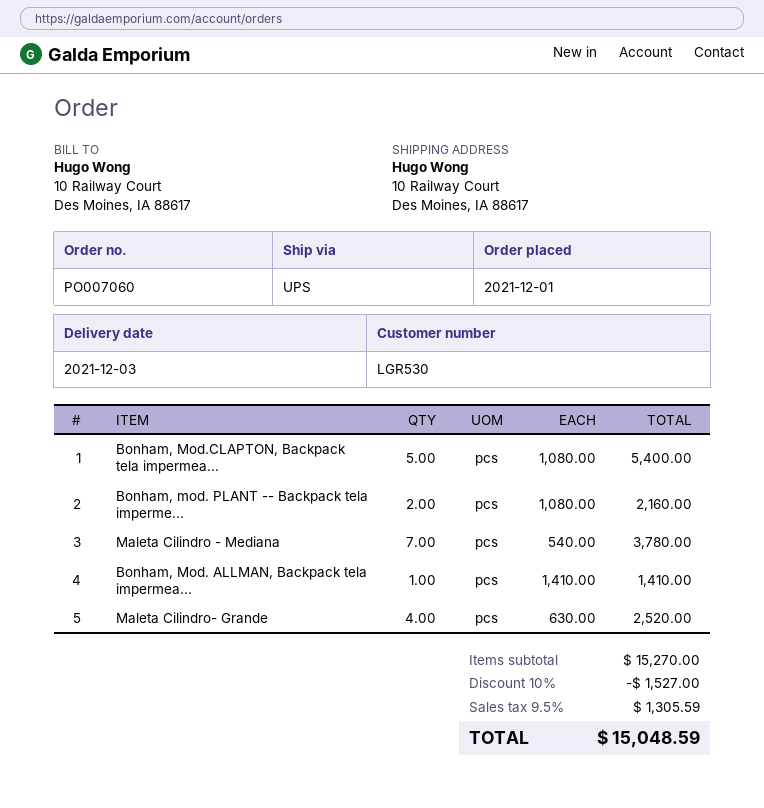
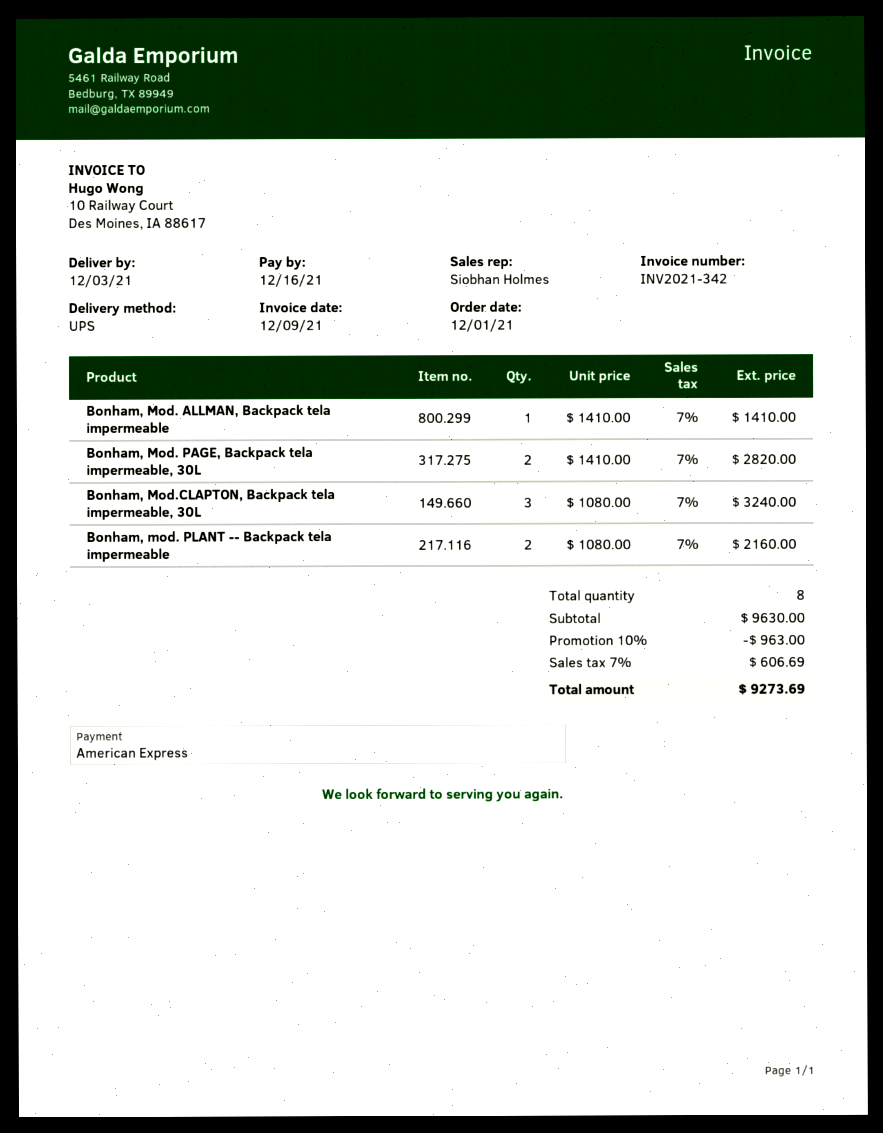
Bonham, Mod.CLAPTON, Backpack tela impermea...: 5 x 1080.00 = 5400.00 -> 3 x 1080.00 = 3240.00
Maleta Cilindro - Mediana: 7 x 540.00 = 3780.00 -> none
Maleta Cilindro- Grande: 4 x 630.00 = 2520.00 -> none
Bonham, Mod. PAGE, Backpack tela impermeable, 30L: none -> 2 x 1410.00 = 2820.00
subtotal: 15270.00 -> 9630.00
discount: 10% = 1527.00 -> 10% = 963.00
tax: 9.5% = 1305.59 -> 7% = 606.69
total: 15048.59 -> 9273.69

